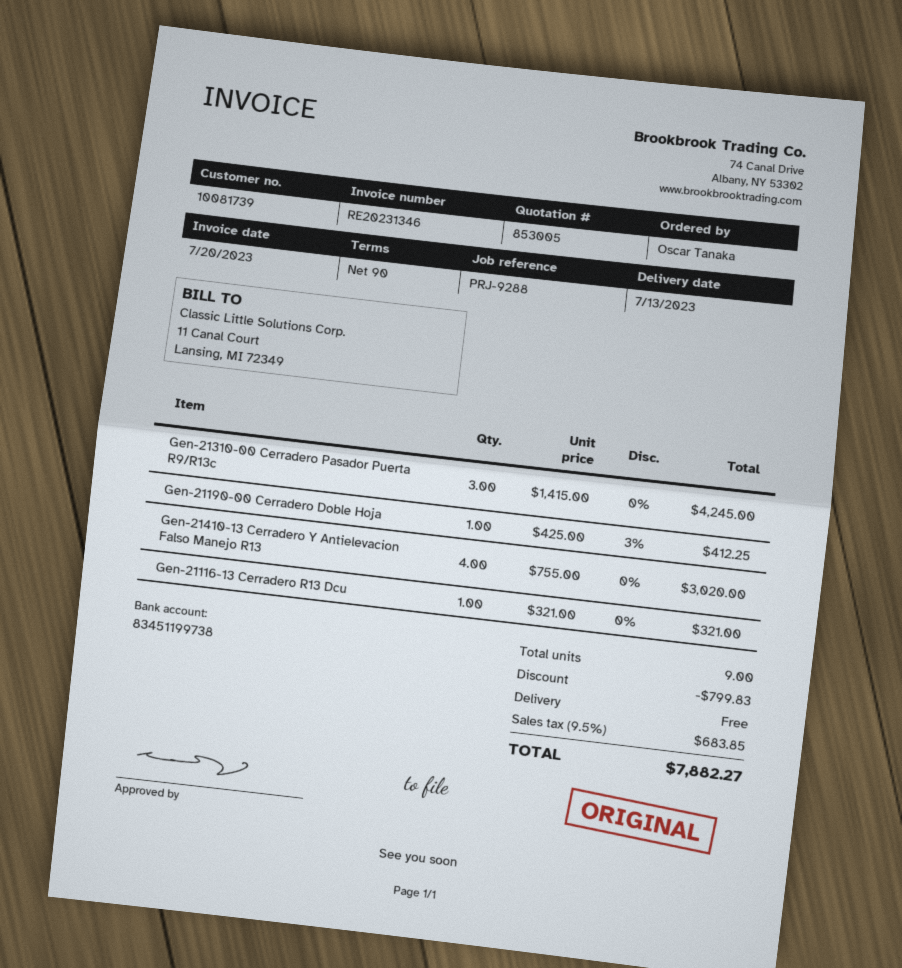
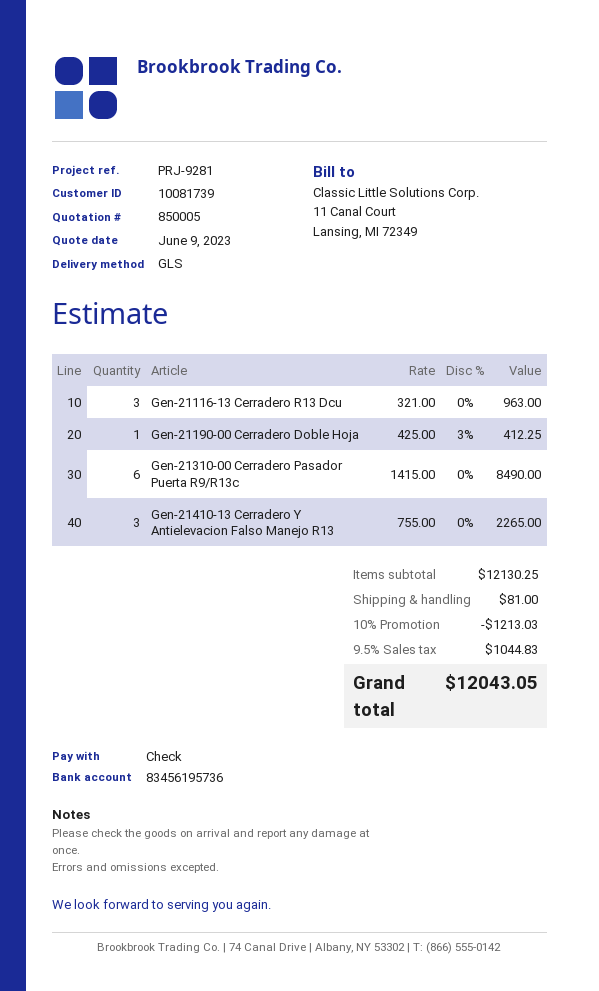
quote number: 853005 -> 850005
reference: PRJ-9288 -> PRJ-9281
bank account: 83451199738 -> 83456195736
Gen-21310-00 Cerradero Pasador Puerta R9/R13c: 3 x 1415.00 = 4245.00 -> 6 x 1415.00 = 8490.00
Gen-21410-13 Cerradero Y Antielevacion Falso Manejo R13: 4 x 755.00 = 3020.00 -> 3 x 755.00 = 2265.00
Gen-21116-13 Cerradero R13 Dcu: 1 x 321.00 = 321.00 -> 3 x 321.00 = 963.00
discount: 799.83 -> 1213.03
shipping: 0.00 -> 81.00
tax: 9.5% = 683.85 -> 9.5% = 1044.83
total: 7882.27 -> 12043.05

